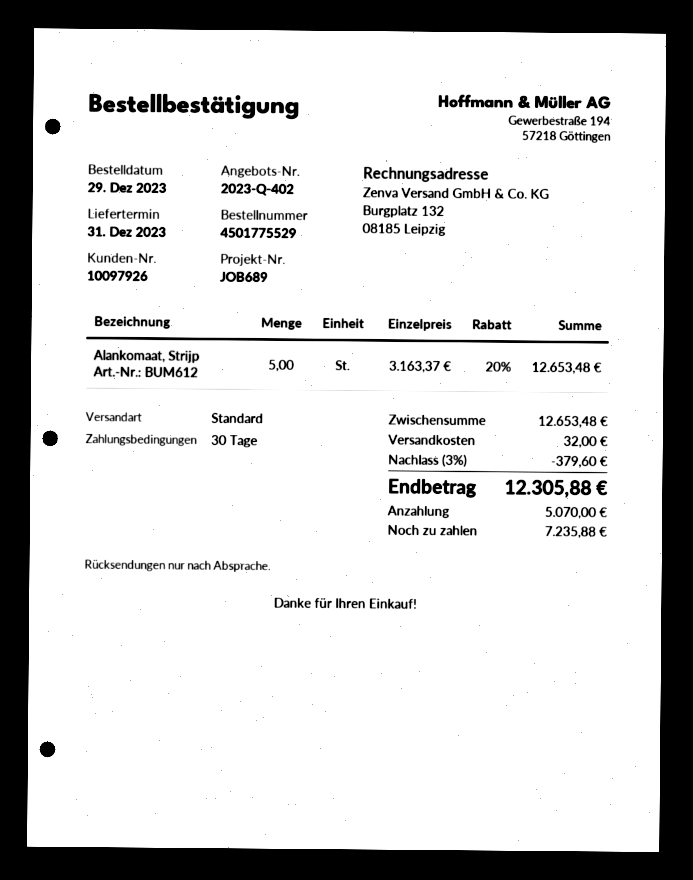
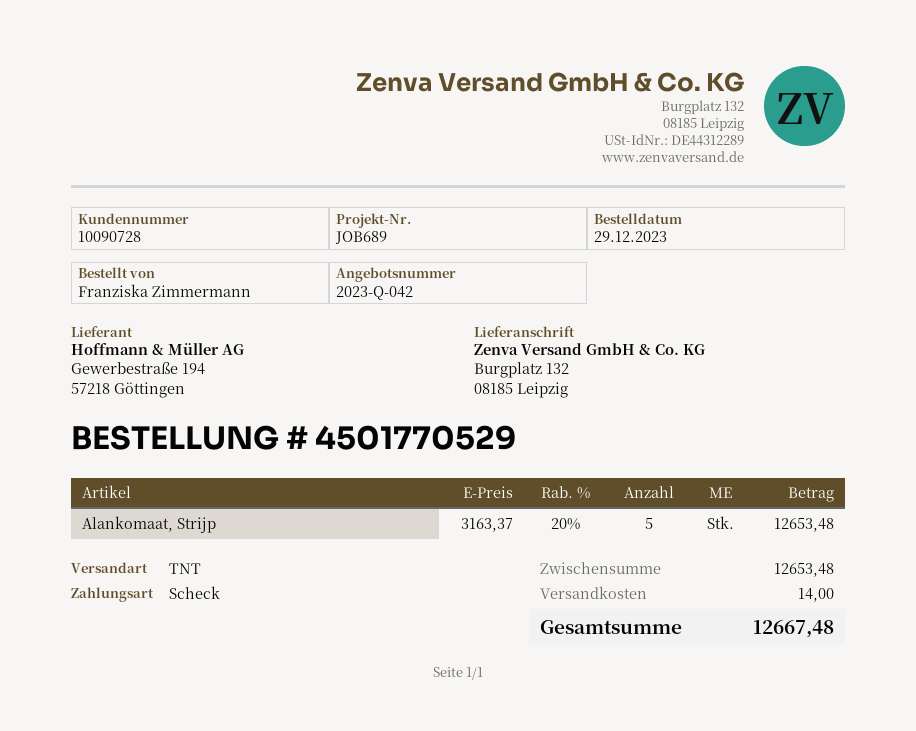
quote number: 2023-Q-402 -> 2023-Q-042
order number: 4501775529 -> 4501770529
customer number: 10097926 -> 10090728
shipping method: standard -> TNT
discount: 3% = 379.60 -> none
shipping: 32.00 -> 14.00
total: 12305.88 -> 12667.48

